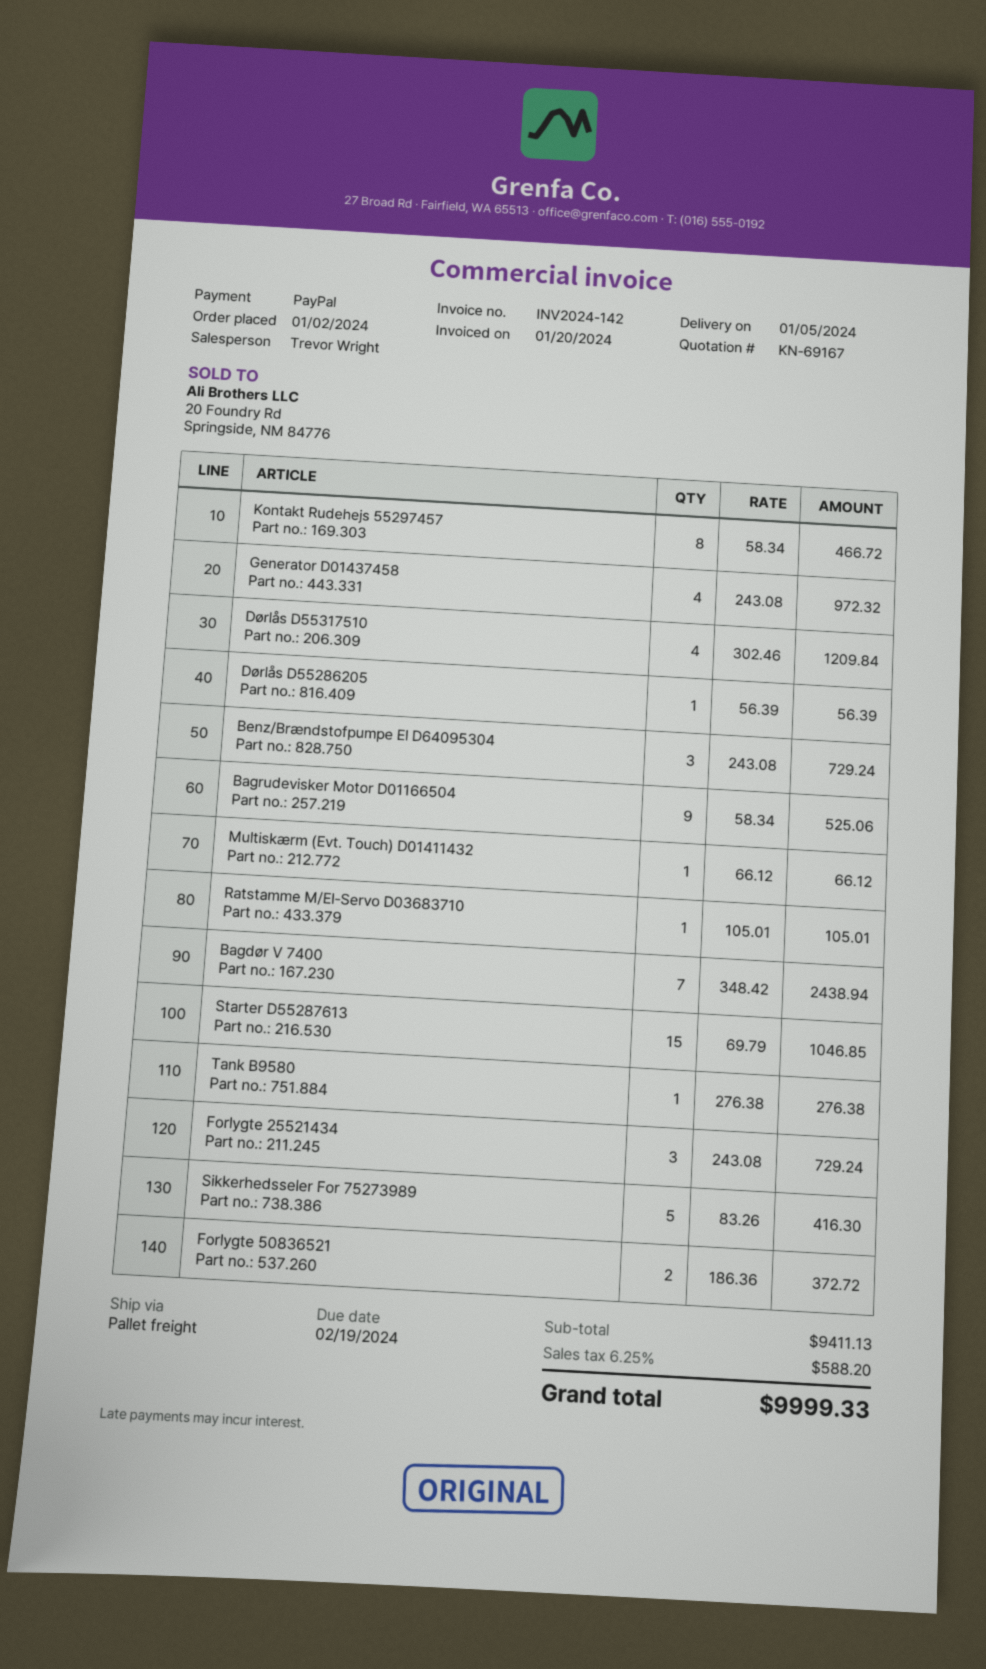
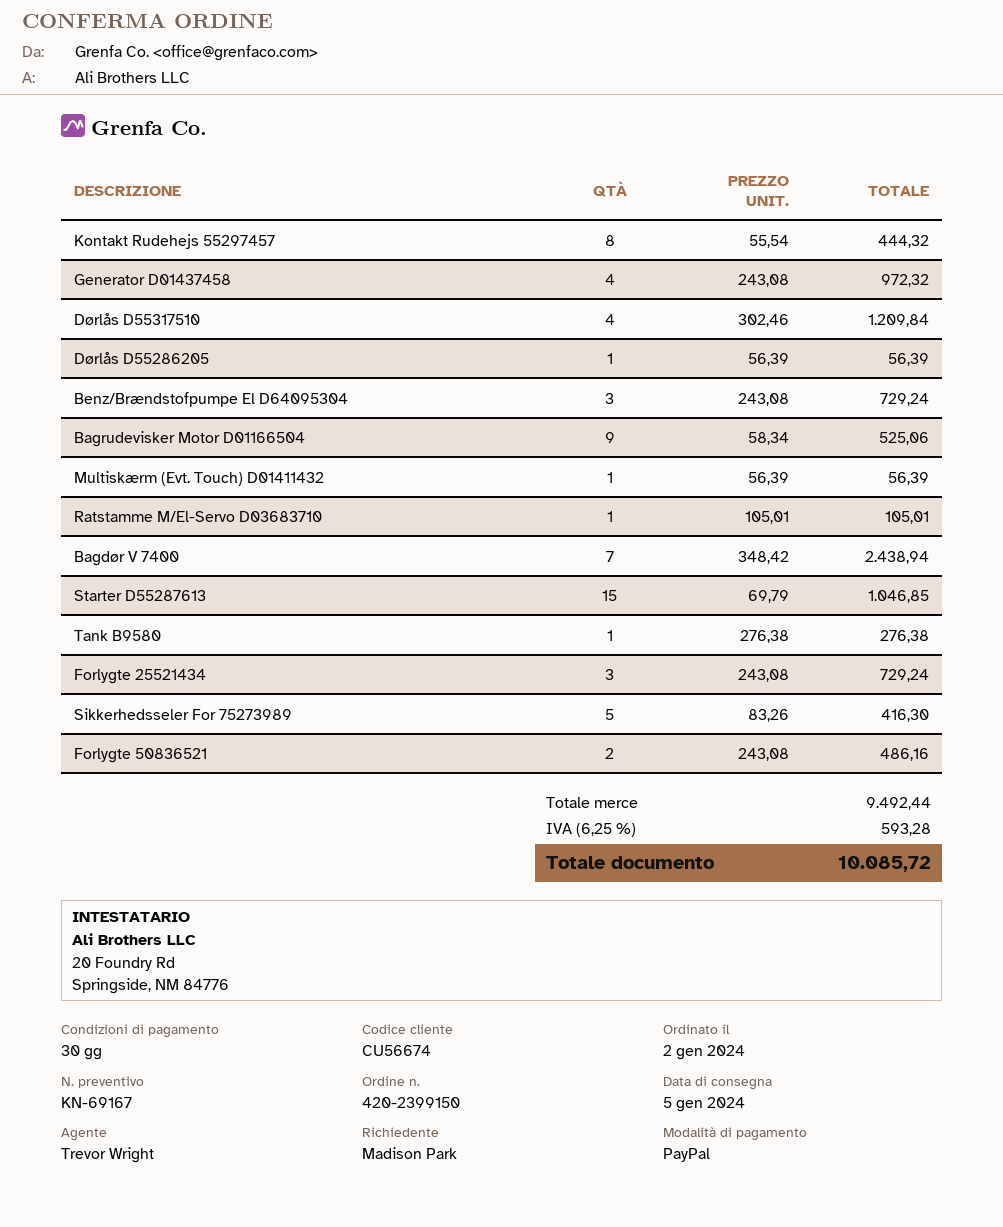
Kontakt Rudehejs 55297457: 8 x 58.34 = 466.72 -> 8 x 55.54 = 444.32
Multiskærm (Evt. Touch) D01411432: 1 x 66.12 = 66.12 -> 1 x 56.39 = 56.39
Forlygte 50836521: 2 x 186.36 = 372.72 -> 2 x 243.08 = 486.16
subtotal: 9411.13 -> 9492.44
tax: 6.25% = 588.20 -> 6.25% = 593.28
total: 9999.33 -> 10085.72

